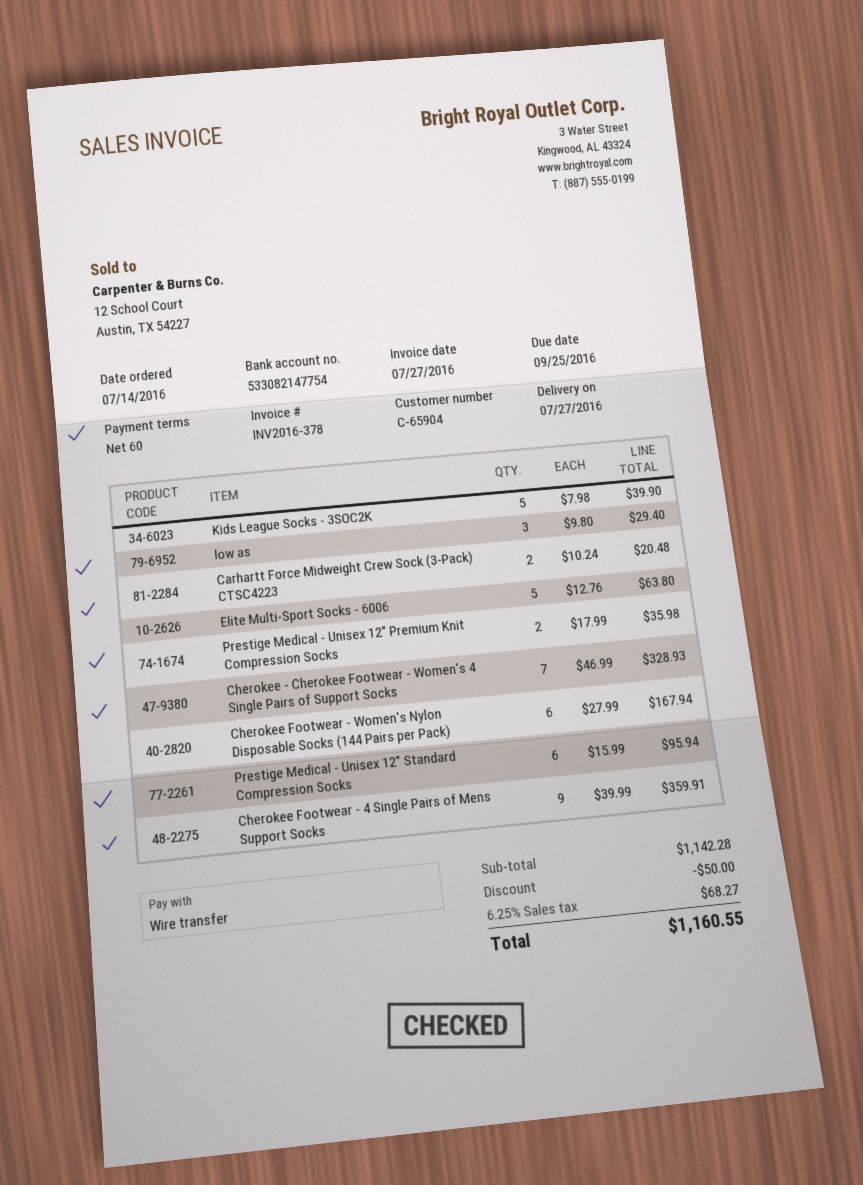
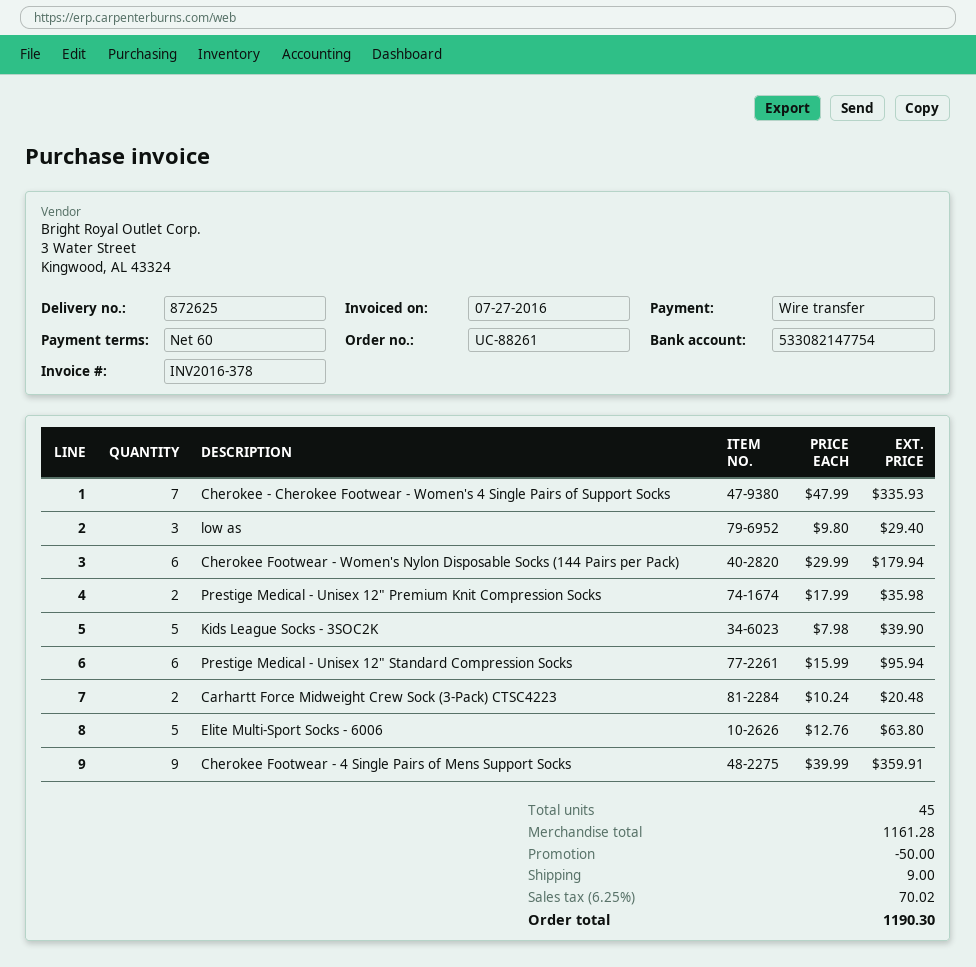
Cherokee - Cherokee Footwear - Women's 4 Single Pairs of Support Socks: 7 x 46.99 = 328.93 -> 7 x 47.99 = 335.93
Cherokee Footwear - Women's Nylon Disposable Socks (144 Pairs per Pack): 6 x 27.99 = 167.94 -> 6 x 29.99 = 179.94
subtotal: 1142.28 -> 1161.28
shipping: none -> 9.00
tax: 6.25% = 68.27 -> 6.25% = 70.02
total: 1160.55 -> 1190.30

